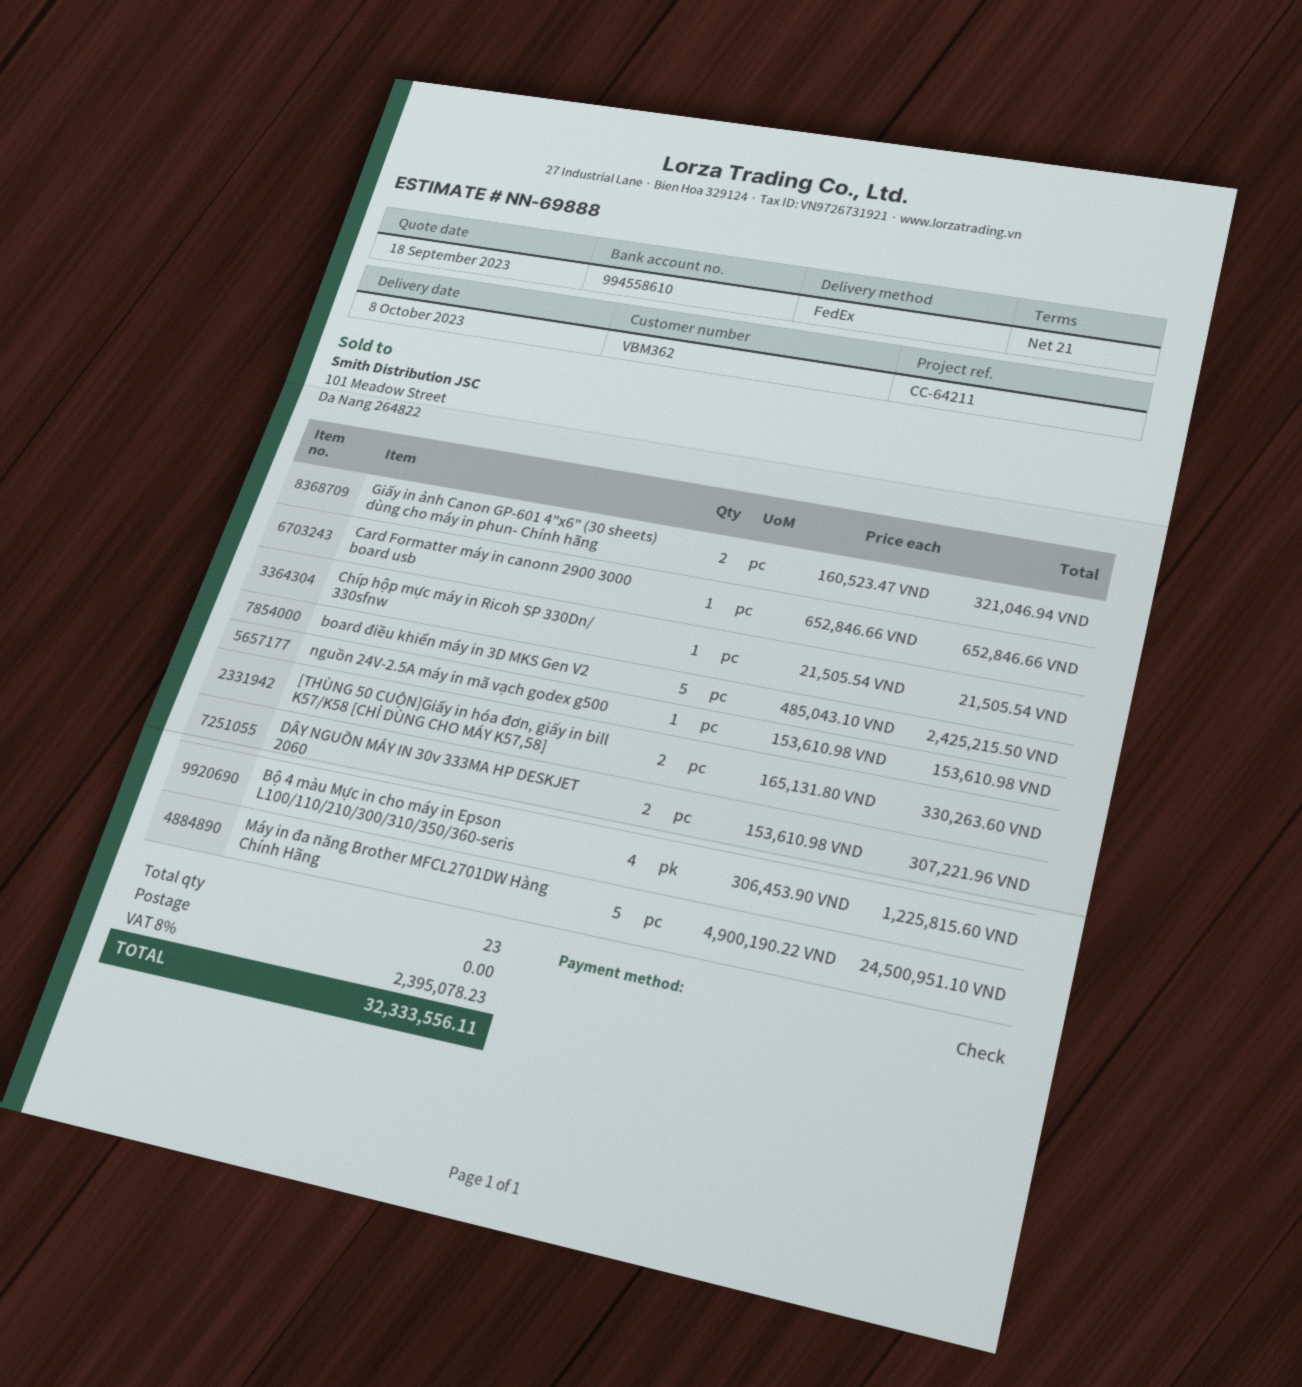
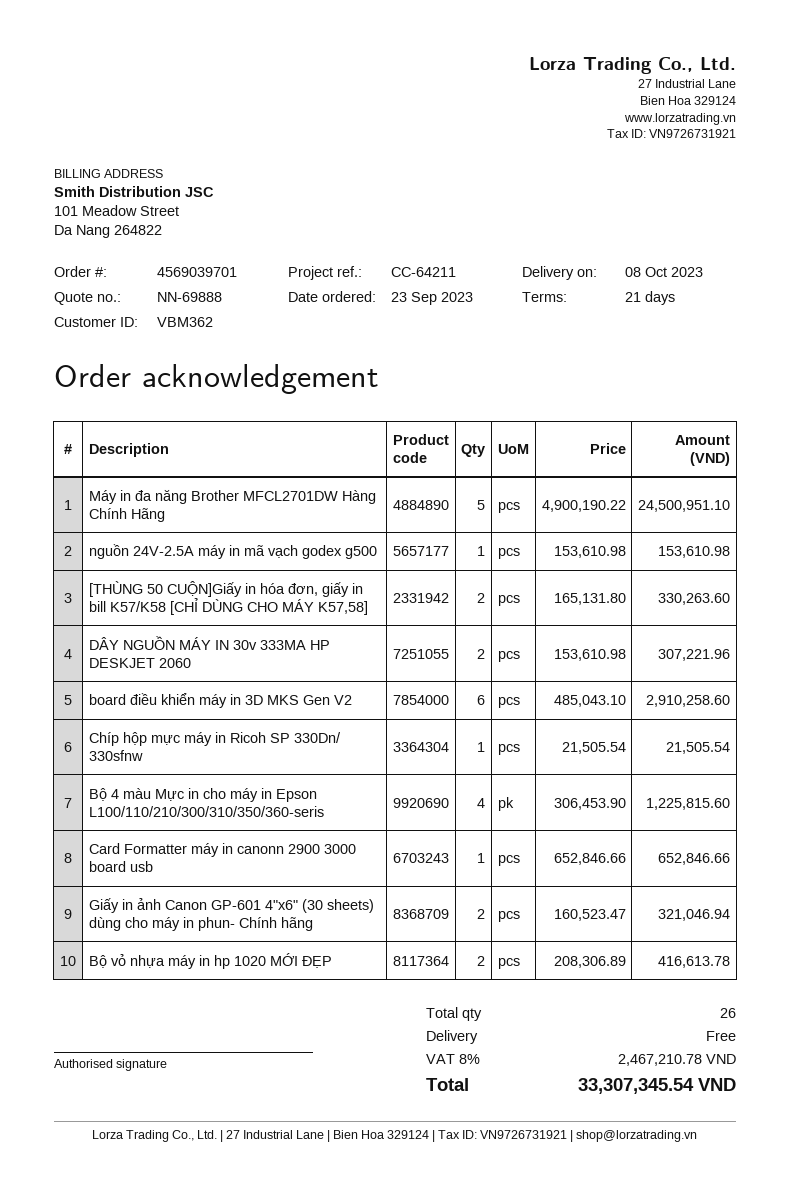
board điều khiển máy in 3D MKS Gen V2: 5 x 485043.10 = 2425215.50 -> 6 x 485043.10 = 2910258.60
Bộ vỏ nhựa máy in hp 1020 MỚI ĐẸP: none -> 2 x 208306.89 = 416613.78
total quantity: 23 -> 26
tax: 8% = 2395078.23 -> 8% = 2467210.78
total: 32333556.11 -> 33307345.54

